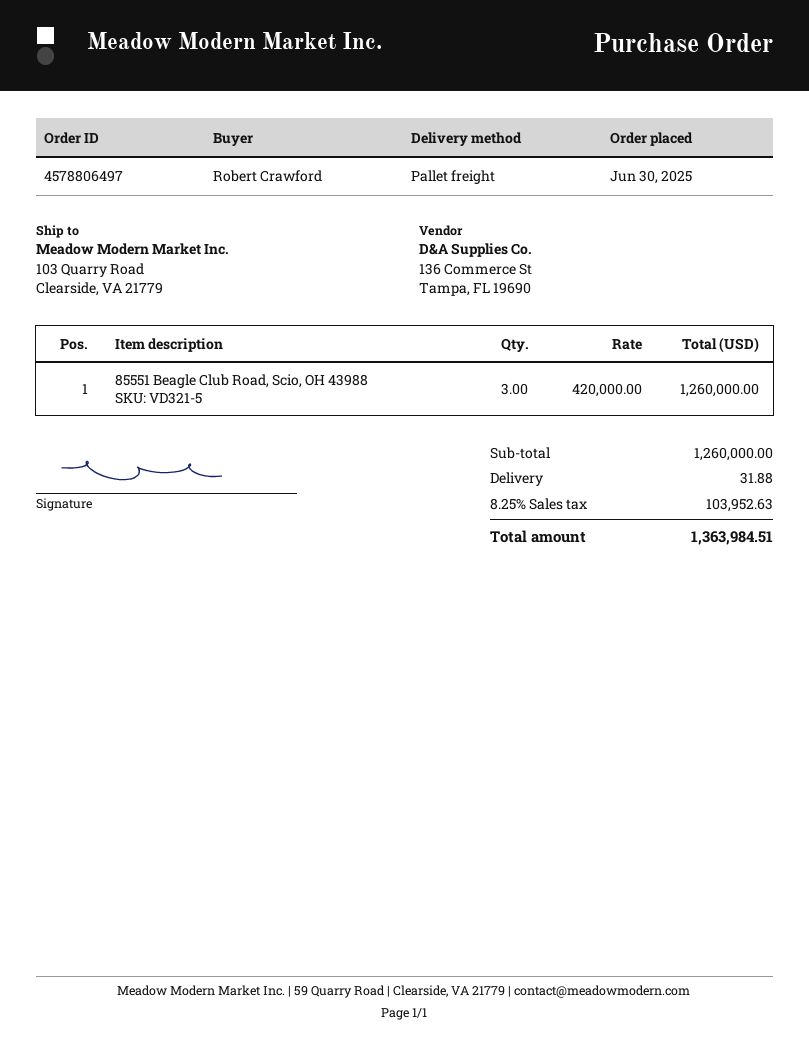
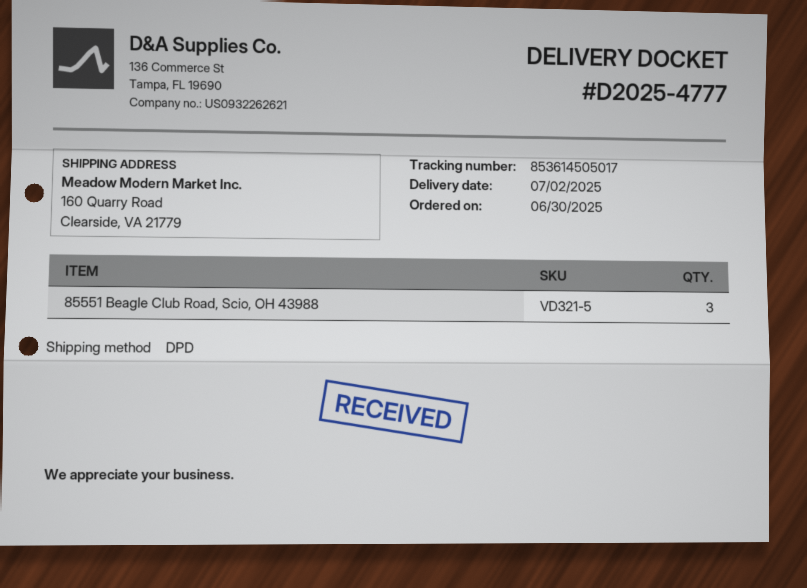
shipping method: pallet freight -> DPD
ship to: 103 Quarry Road, Clearside, VA 21779 -> 160 Quarry Road, Clearside, VA 21779

